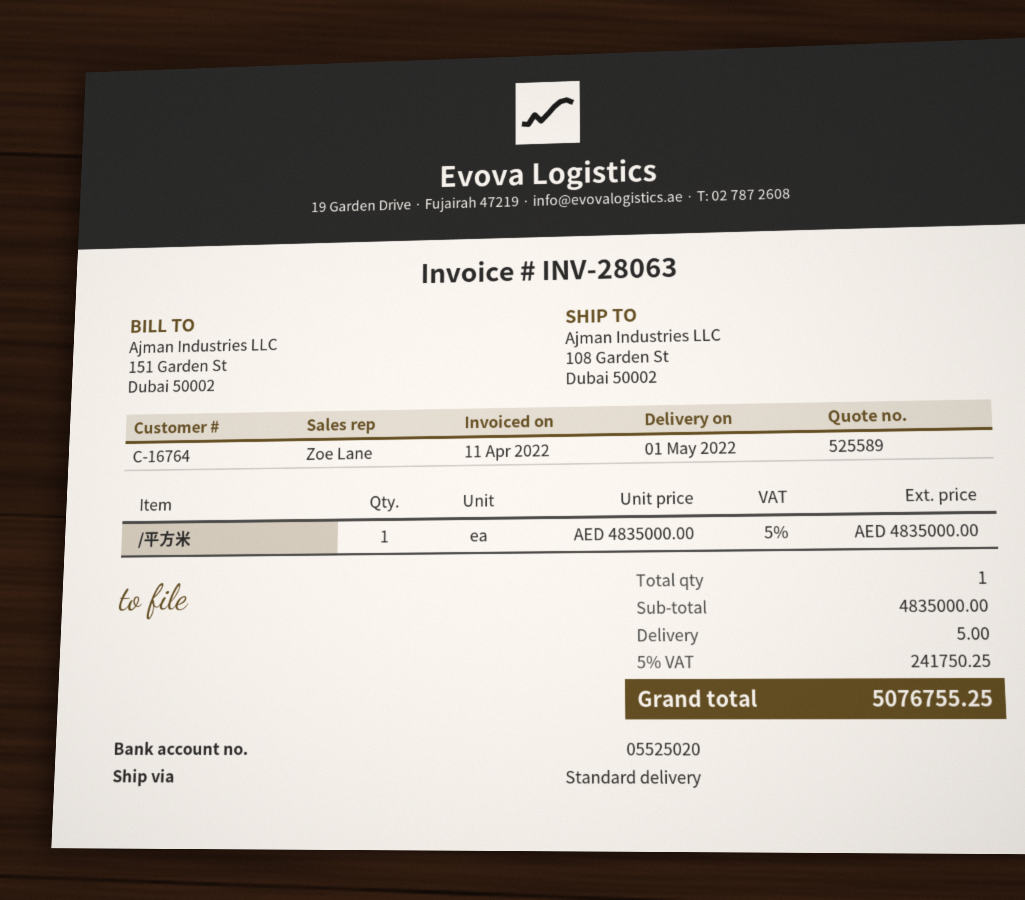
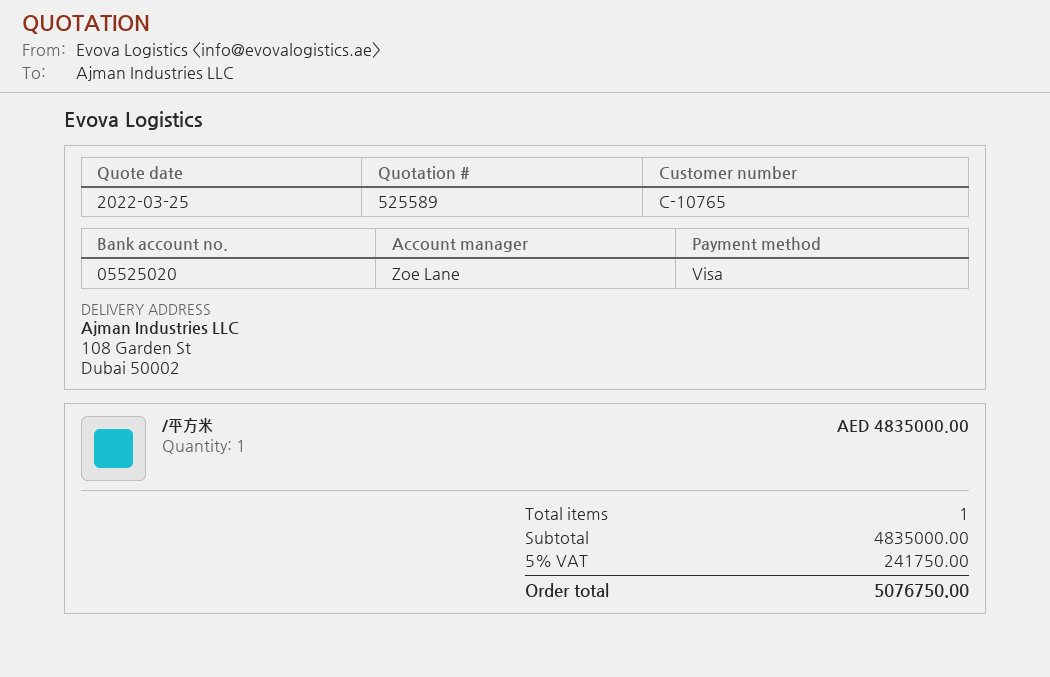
customer number: C-16764 -> C-10765
shipping: 5.00 -> none
tax: 5% = 241750.25 -> 5% = 241750.00
total: 5076755.25 -> 5076750.00

